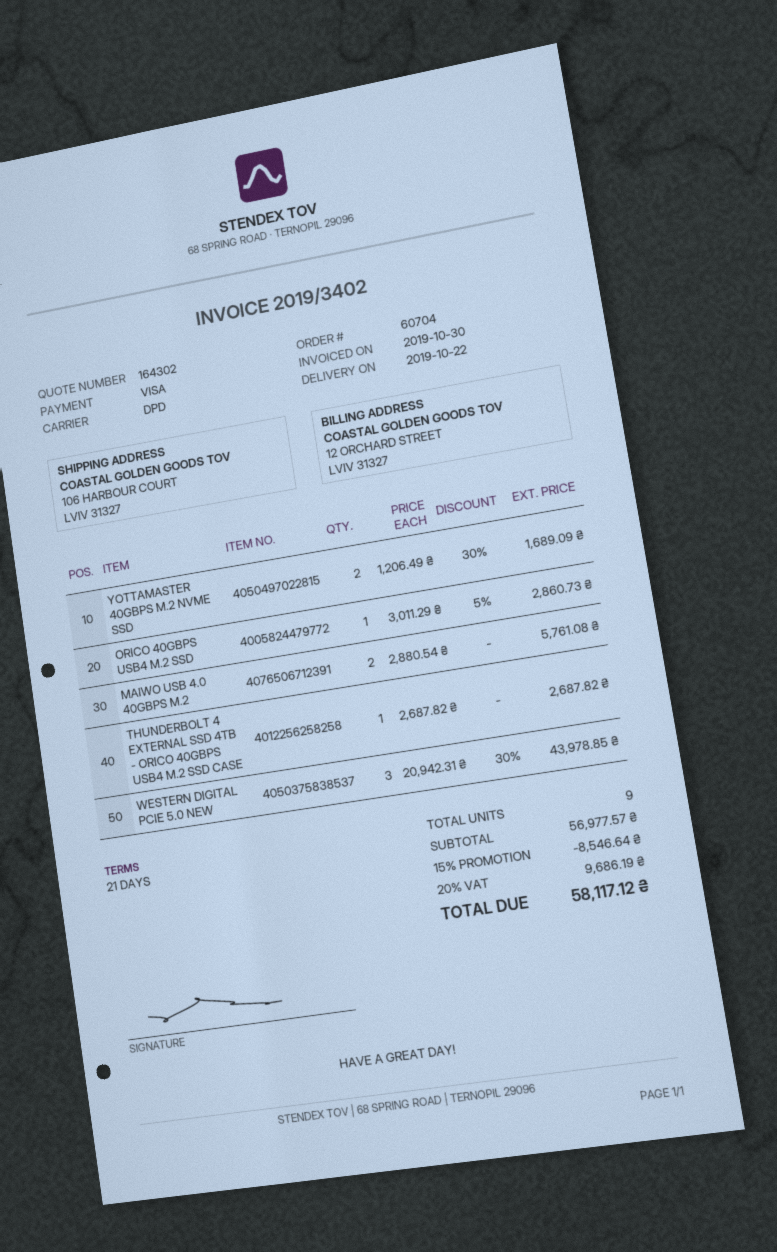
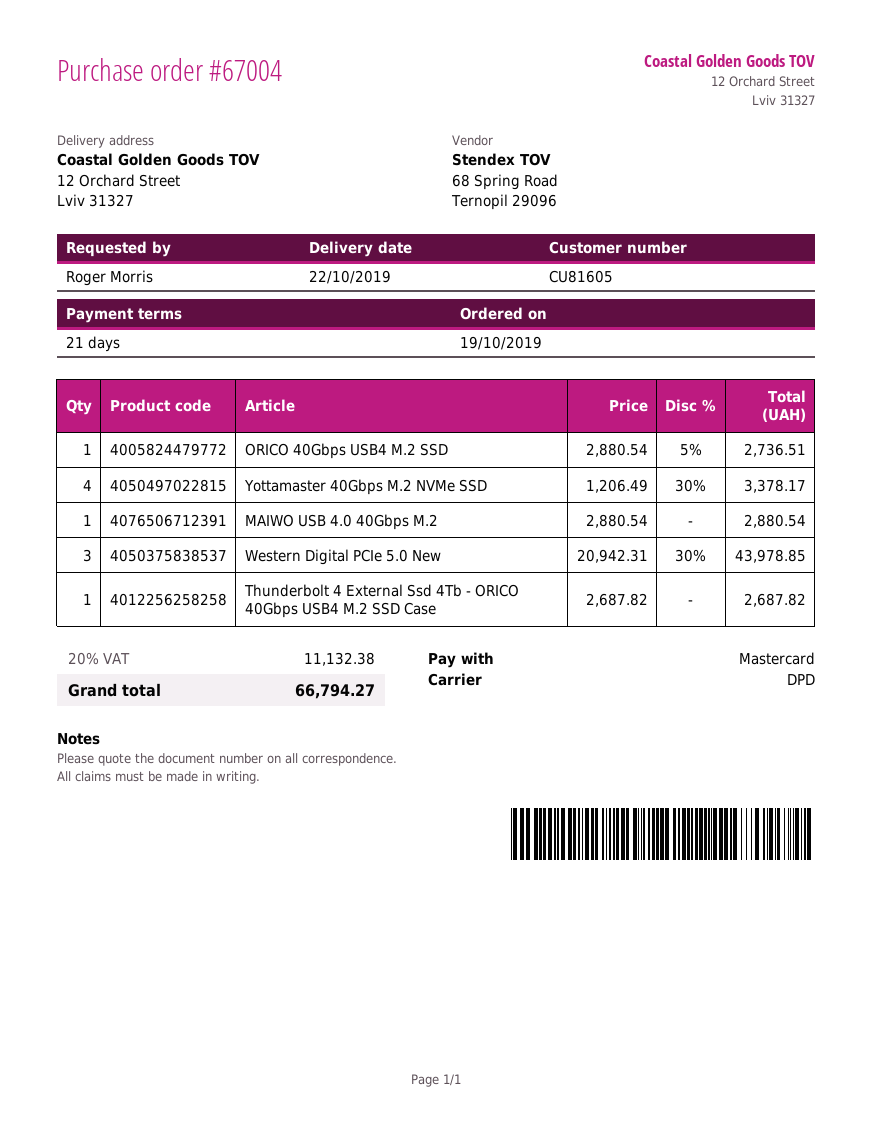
order number: 60704 -> 67004
payment method: Visa -> Mastercard
ship to: 106 HARBOUR COURT, LVIV 31327 -> 12 Orchard Street, Lviv 31327
YOTTAMASTER 40GBPS M.2 NVME SSD: 2 x 1206.49 - 30% = 1689.09 -> 4 x 1206.49 - 30% = 3378.17
ORICO 40GBPS USB4 M.2 SSD: 1 x 3011.29 - 5% = 2860.73 -> 1 x 2880.54 - 5% = 2736.51
MAIWO USB 4.0 40GBPS M.2: 2 x 2880.54 = 5761.08 -> 1 x 2880.54 = 2880.54
discount: 15% = 8546.64 -> none
tax: 20% = 9686.19 -> 20% = 11132.38
total: 58117.12 -> 66794.27

